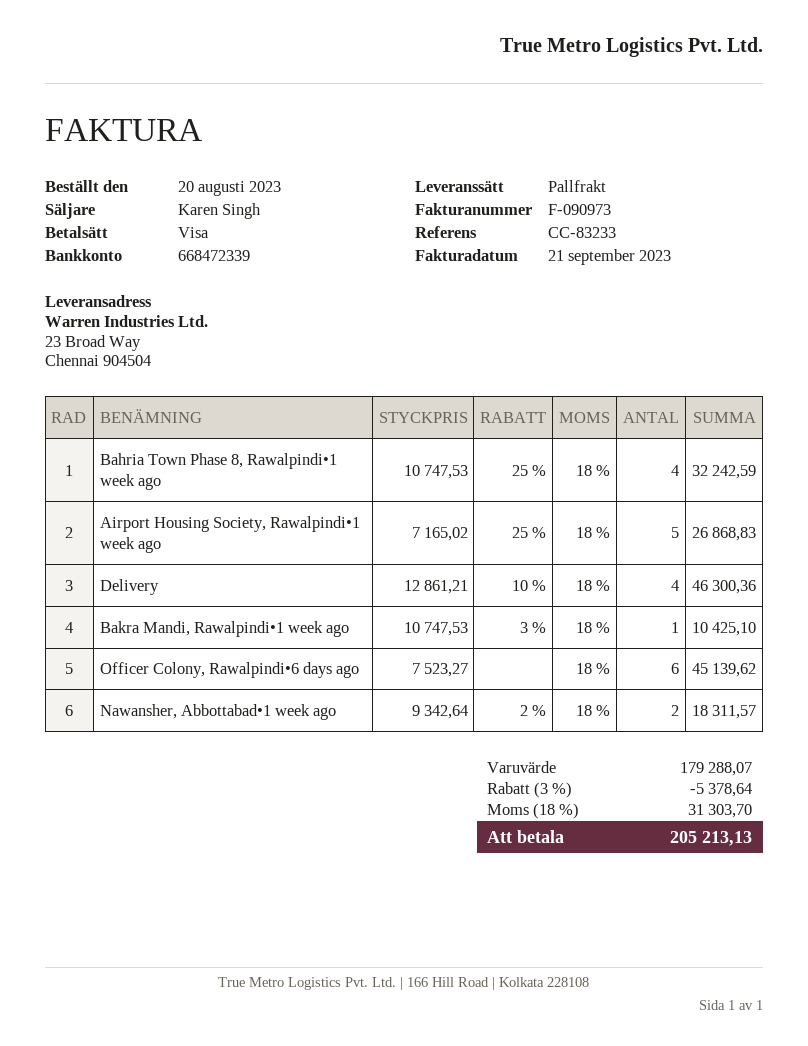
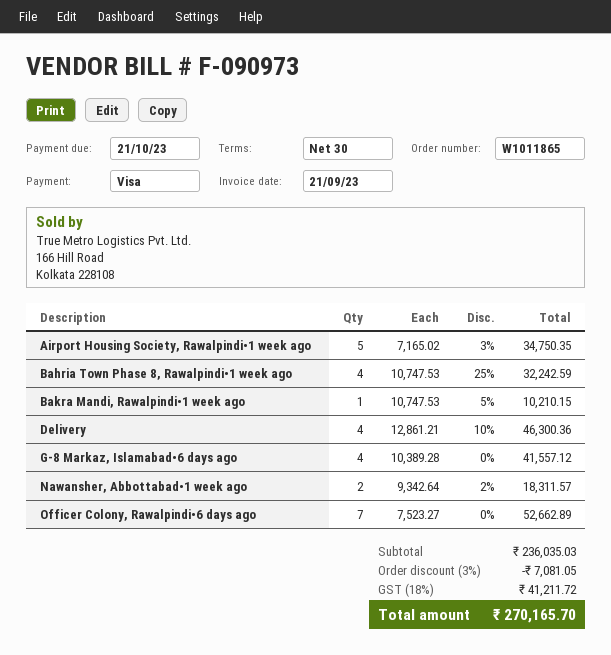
Airport Housing Society, Rawalpindi•1 week ago: 5 x 7165.02 - 25% = 26868.83 -> 5 x 7165.02 - 3% = 34750.35
Bakra Mandi, Rawalpindi•1 week ago: 1 x 10747.53 - 3% = 10425.10 -> 1 x 10747.53 - 5% = 10210.15
Officer Colony, Rawalpindi•6 days ago: 6 x 7523.27 = 45139.62 -> 7 x 7523.27 = 52662.89
G-8 Markaz, Islamabad•6 days ago: none -> 4 x 10389.28 = 41557.12
subtotal: 179288.07 -> 236035.03
discount: 3% = 5378.64 -> 3% = 7081.05
tax: 18% = 31303.70 -> 18% = 41211.72
total: 205213.13 -> 270165.70

